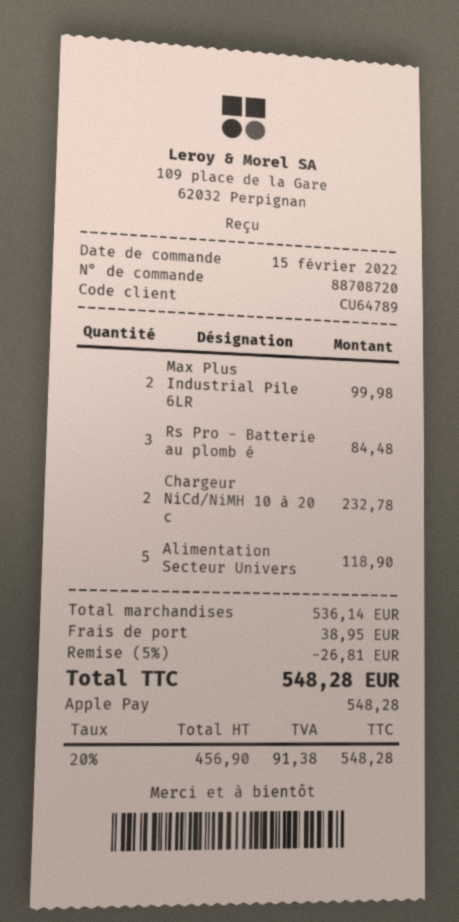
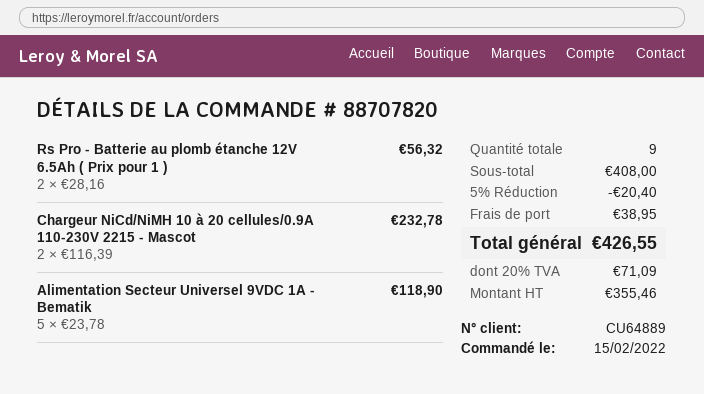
order number: 88708720 -> 88707820
customer number: CU64789 -> CU64889
Max Plus Industrial Pile 6LR: 2 for 99.98 -> none
Rs Pro - Batterie au plomb é: 3 for 84.48 -> 2 for 56.32
subtotal: 536.14 -> 408.00
discount: 5% = 26.81 -> 5% = 20.40
net: 456.90 -> 355.46
tax: 20% = 91.38 -> 20% = 71.09
total: 548.28 -> 426.55

